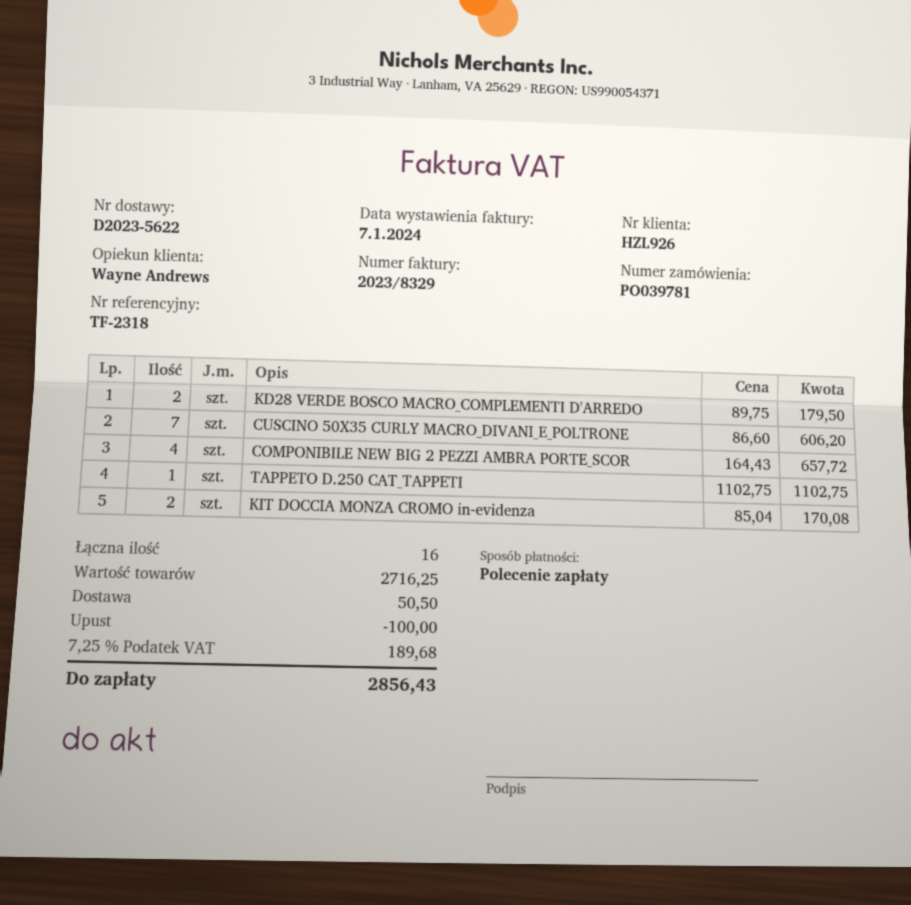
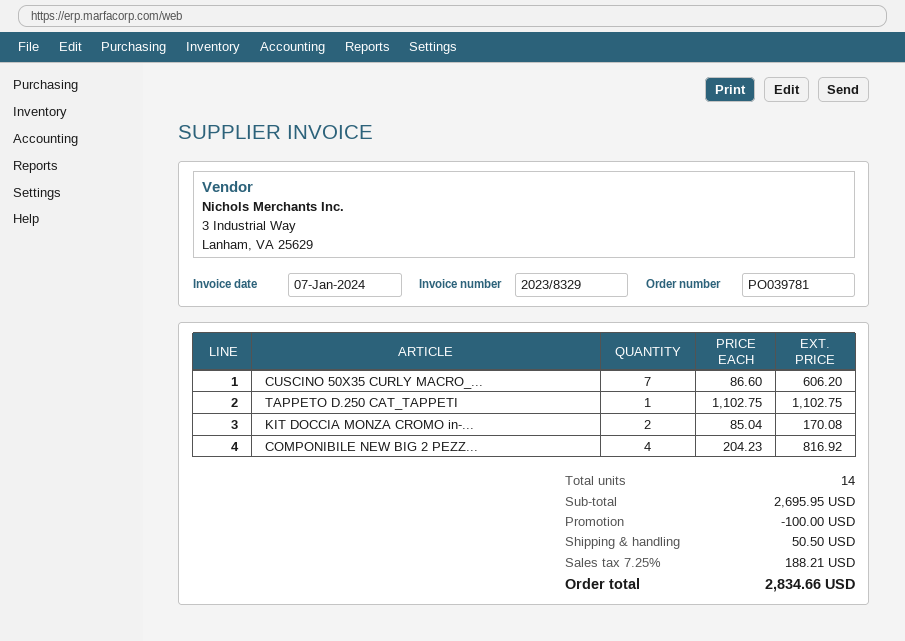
KD28 VERDE BOSCO MACRO_COMPLEMENTI D'ARREDO: 2 x 89.75 = 179.50 -> none
COMPONIBILE NEW BIG 2 PEZZI AMBRA PORTE_SCOR: 4 x 164.43 = 657.72 -> 4 x 204.23 = 816.92
total quantity: 16 -> 14
subtotal: 2716.25 -> 2695.95
tax: 7.25% = 189.68 -> 7.25% = 188.21
total: 2856.43 -> 2834.66

